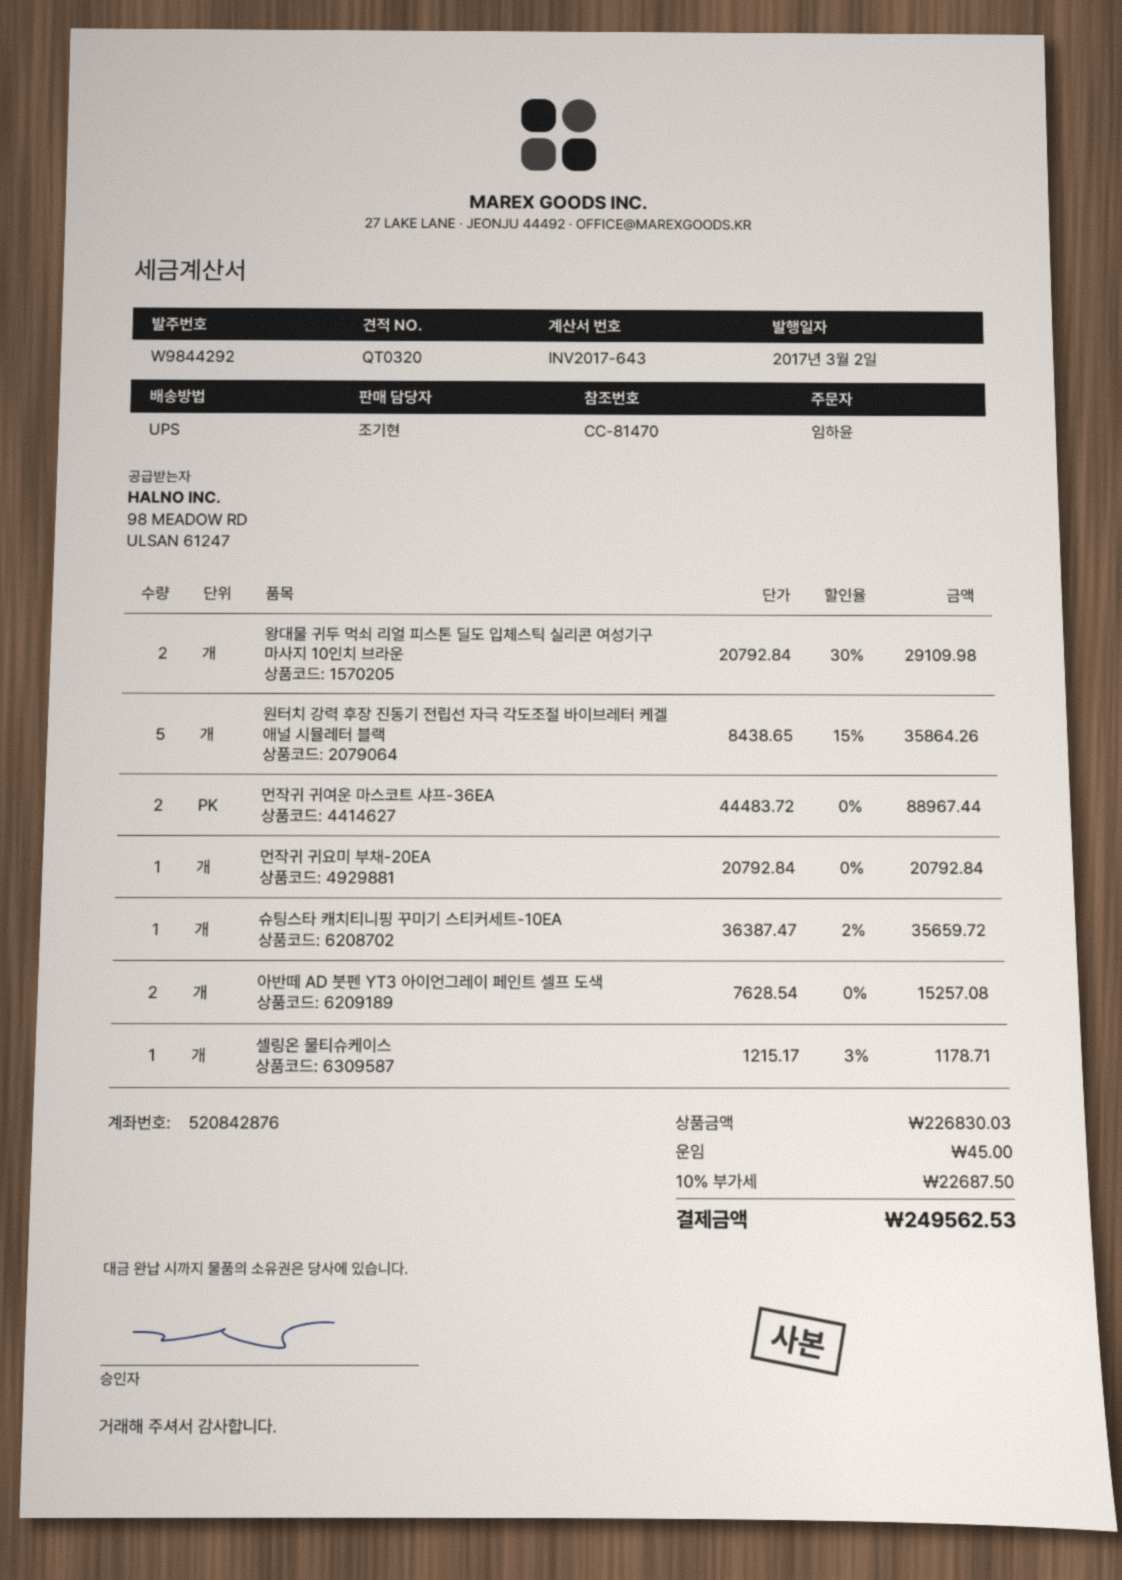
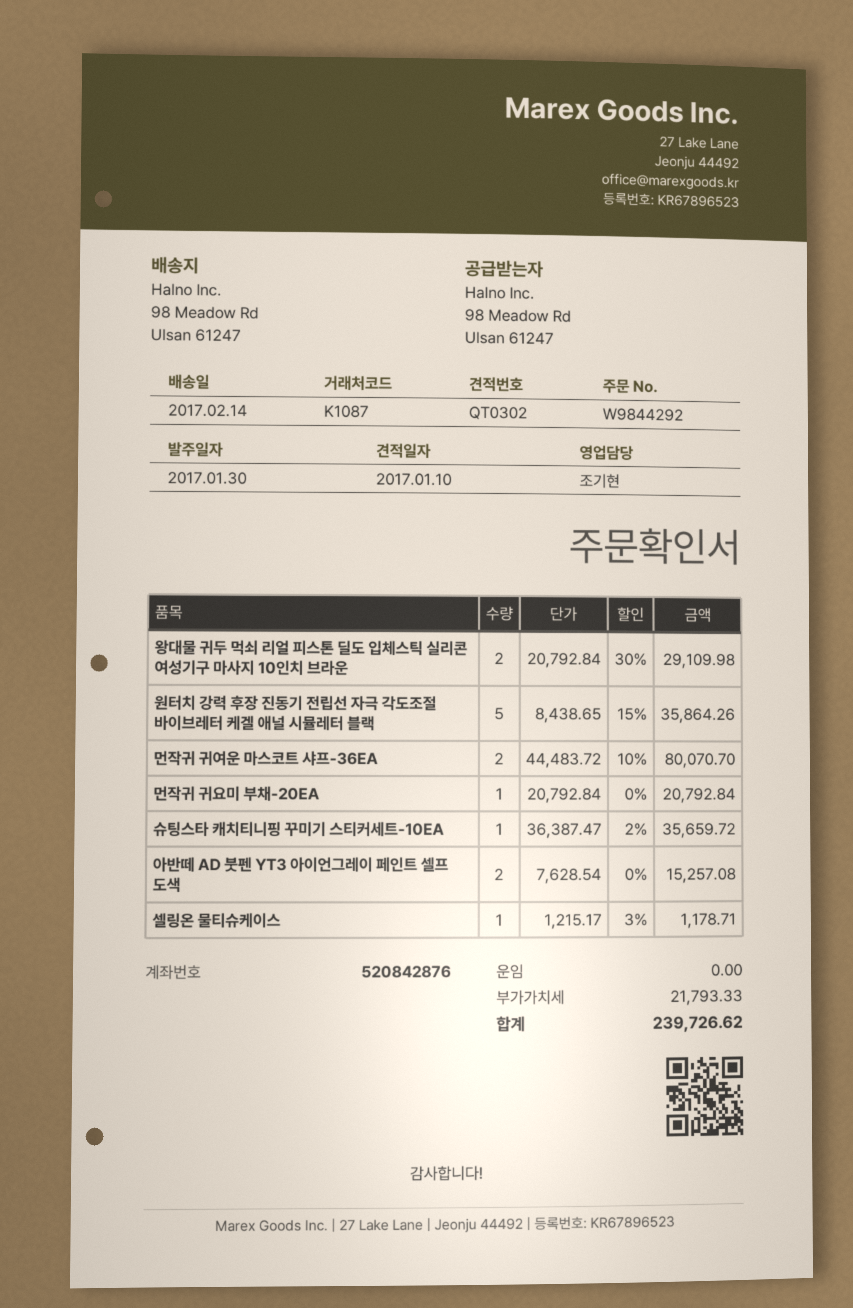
quote number: QT0320 -> QT0302
먼작귀 귀여운 마스코트 샤프-36EA: 2 x 44483.72 = 88967.44 -> 2 x 44483.72 - 10% = 80070.70
shipping: 45.00 -> 0.00
tax: 22687.50 -> 21793.33
total: 249562.53 -> 239726.62

